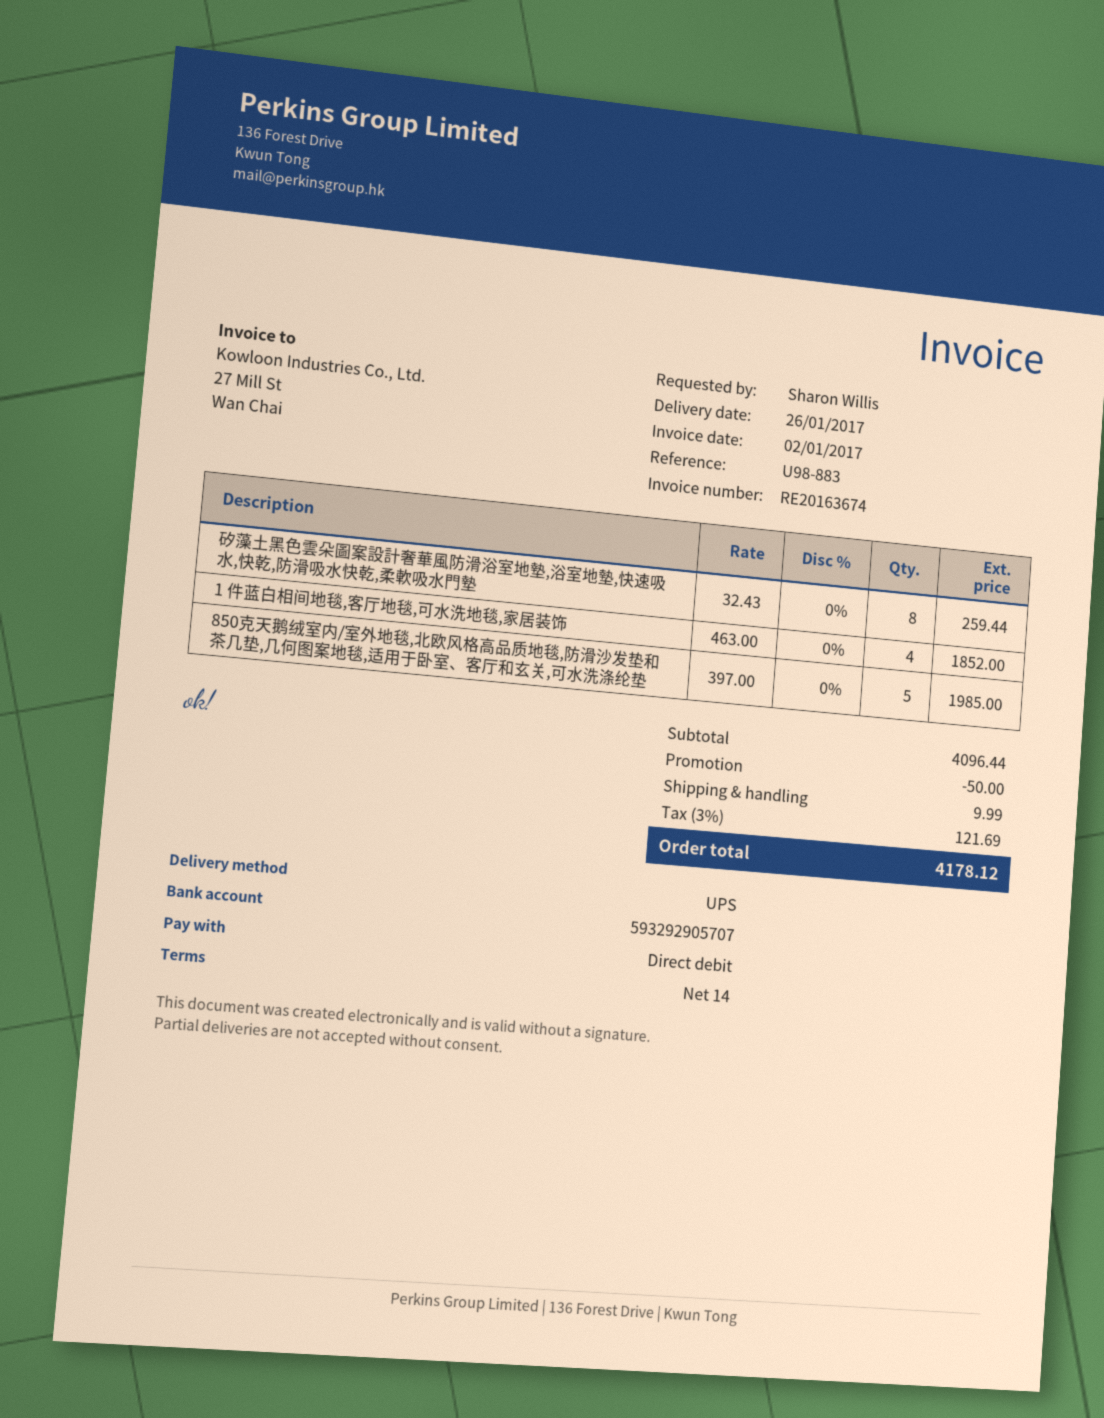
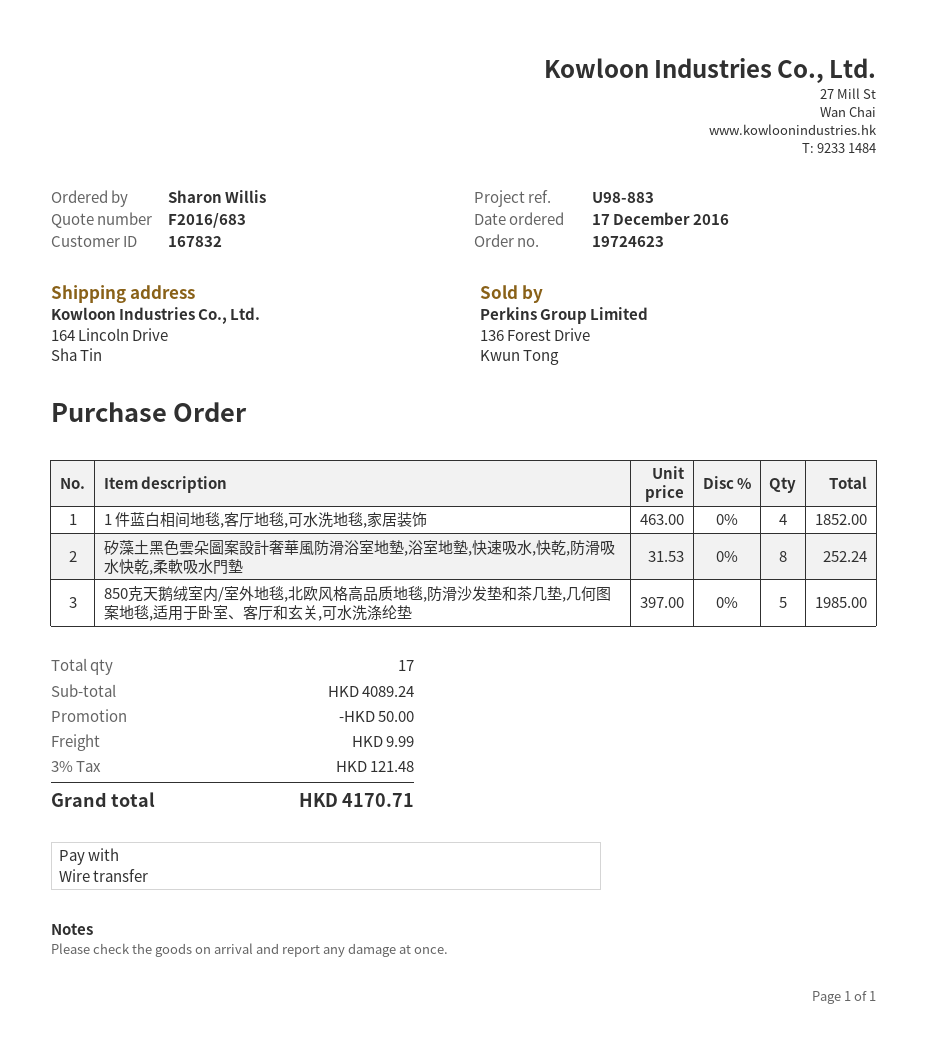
payment method: direct debit -> bank transfer
矽藻土黑色雲朵圖案設計奢華風防滑浴室地墊,浴室地墊,快速吸水,快乾,防滑吸水快乾,柔軟吸水門墊: 8 x 32.43 = 259.44 -> 8 x 31.53 = 252.24
subtotal: 4096.44 -> 4089.24
tax: 3% = 121.69 -> 3% = 121.48
total: 4178.12 -> 4170.71

